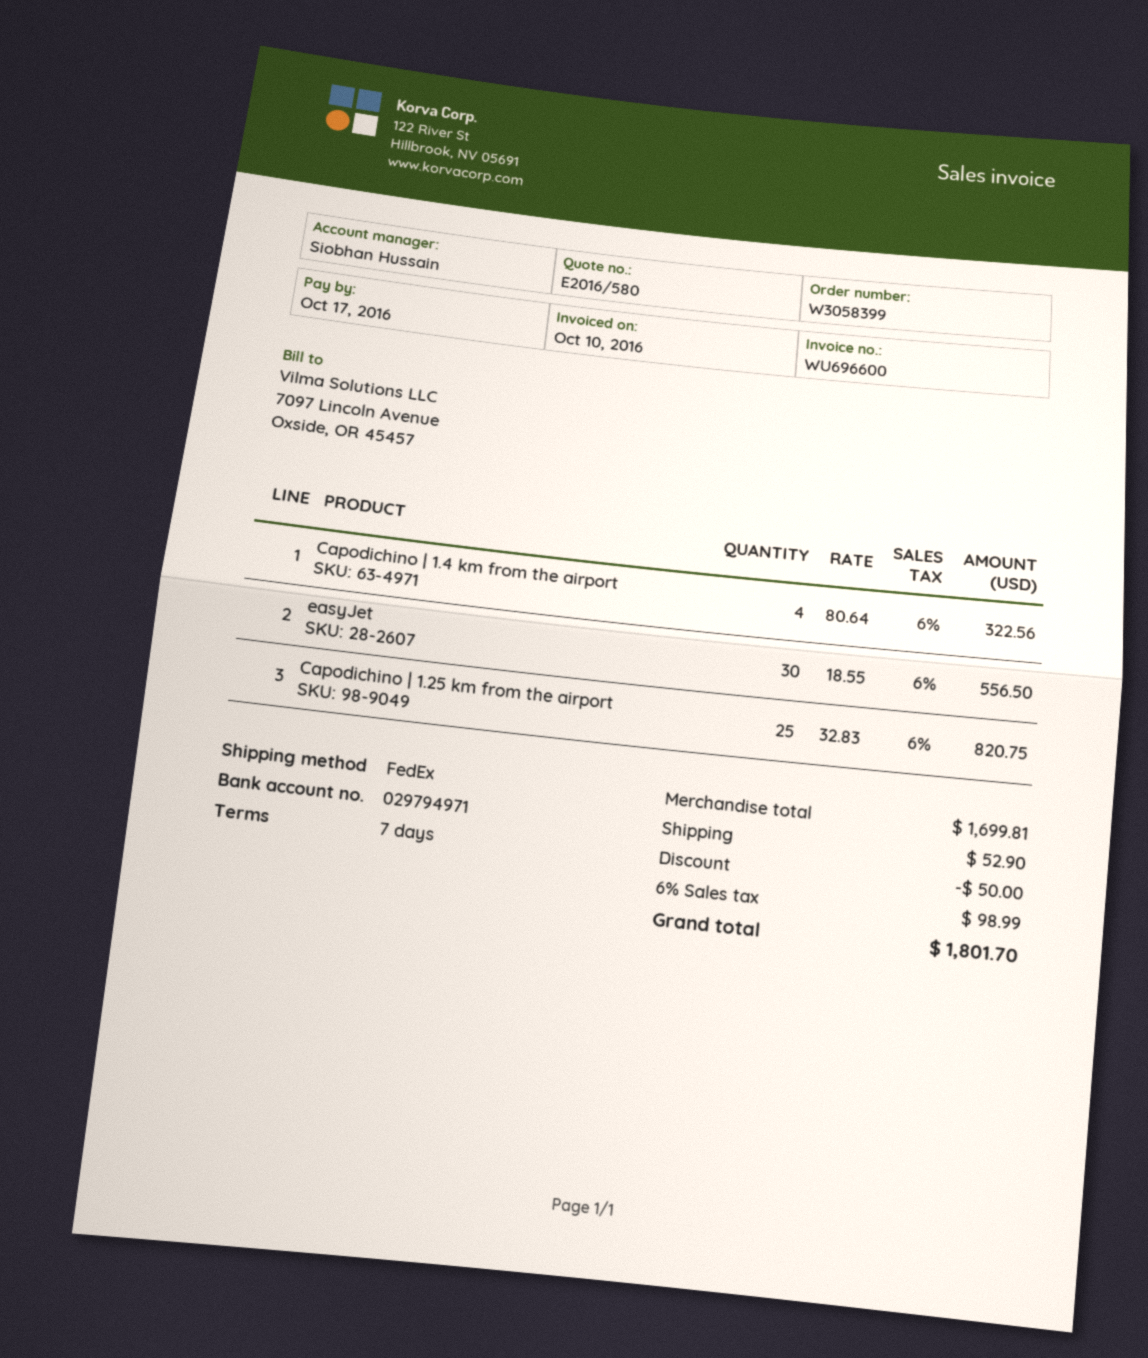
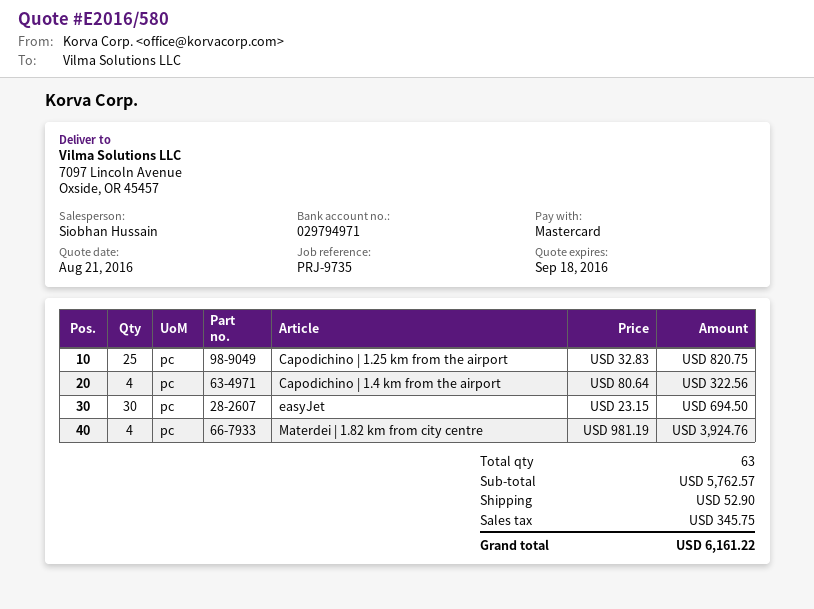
easyJet: 30 x 18.55 = 556.50 -> 30 x 23.15 = 694.50
Materdei | 1.82 km from city centre: none -> 4 x 981.19 = 3924.76
subtotal: 1699.81 -> 5762.57
discount: 50.00 -> none
tax: 98.99 -> 345.75
total: 1801.70 -> 6161.22

